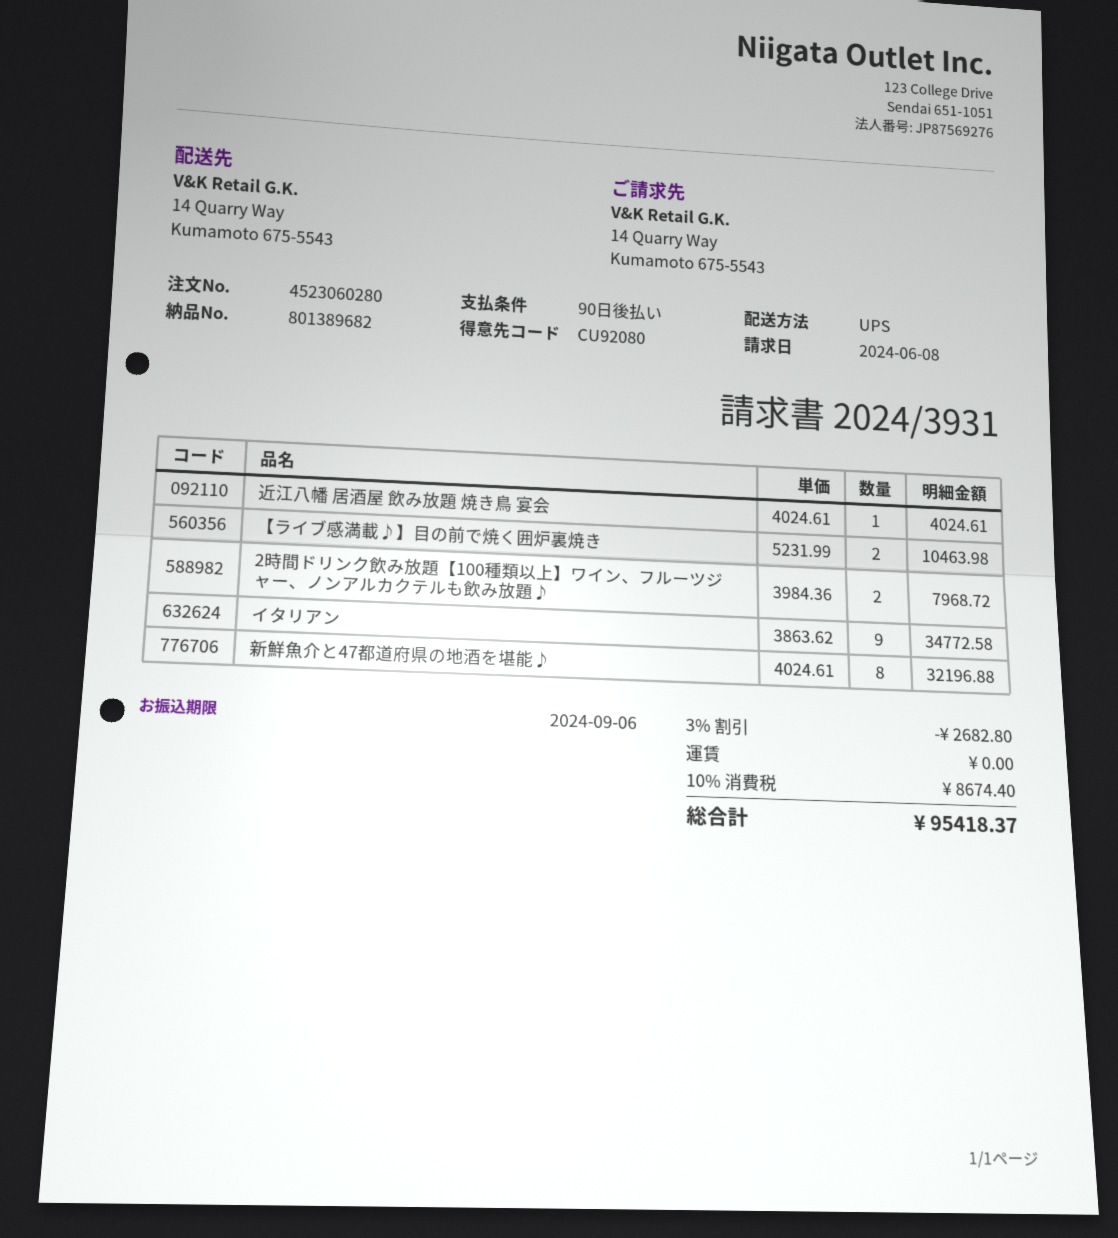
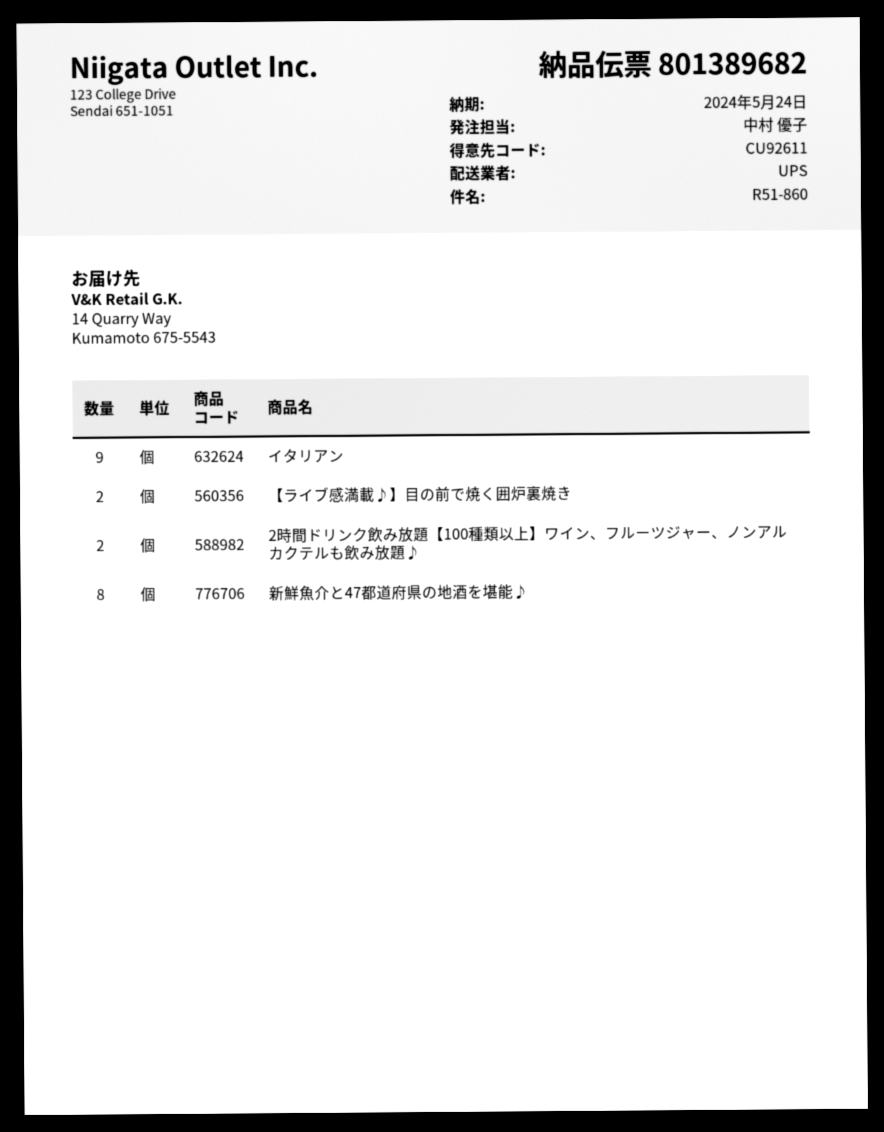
customer number: CU92080 -> CU92611
近江八幡 居酒屋 飲み放題 焼き鳥 宴会: 1 -> none

